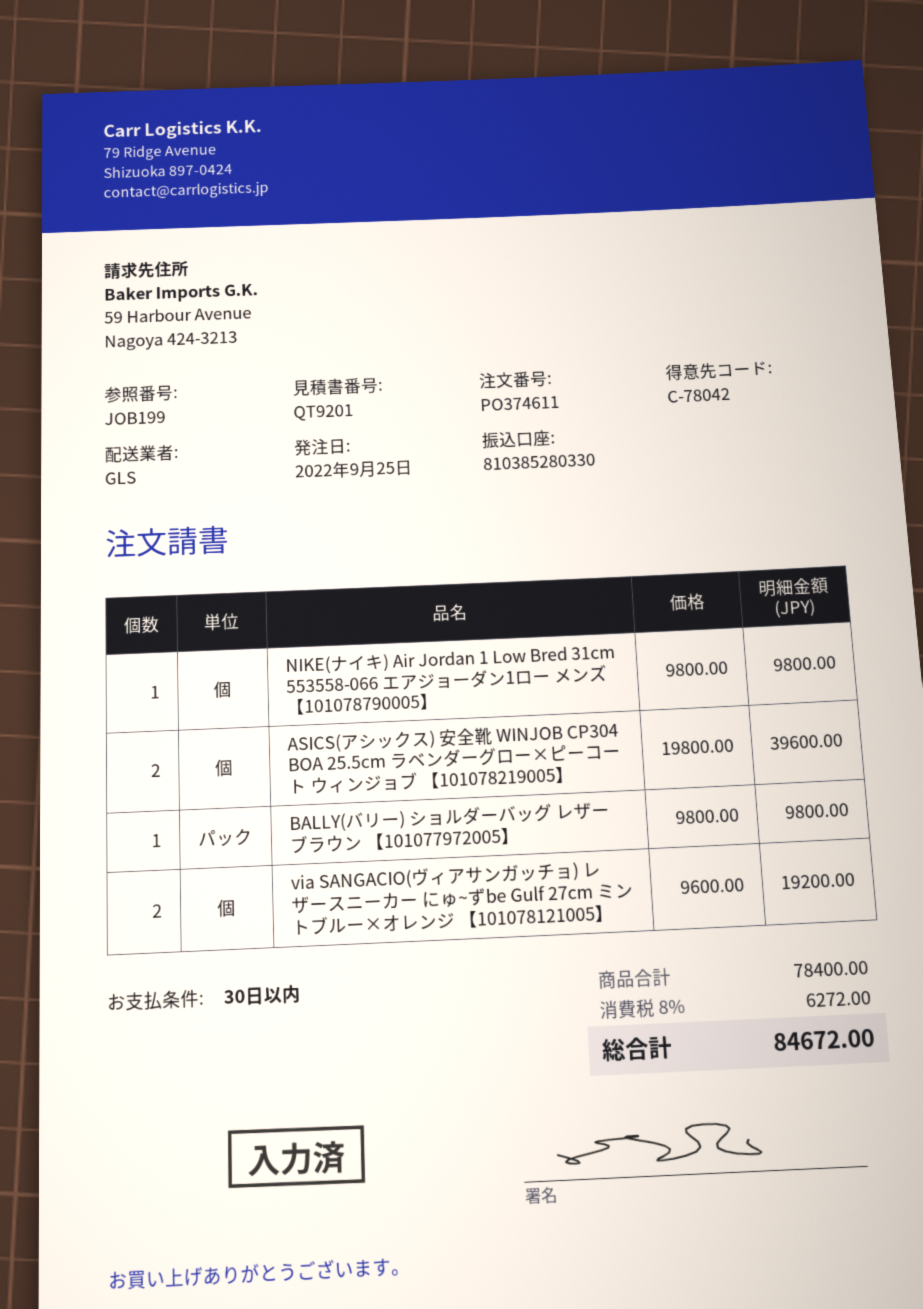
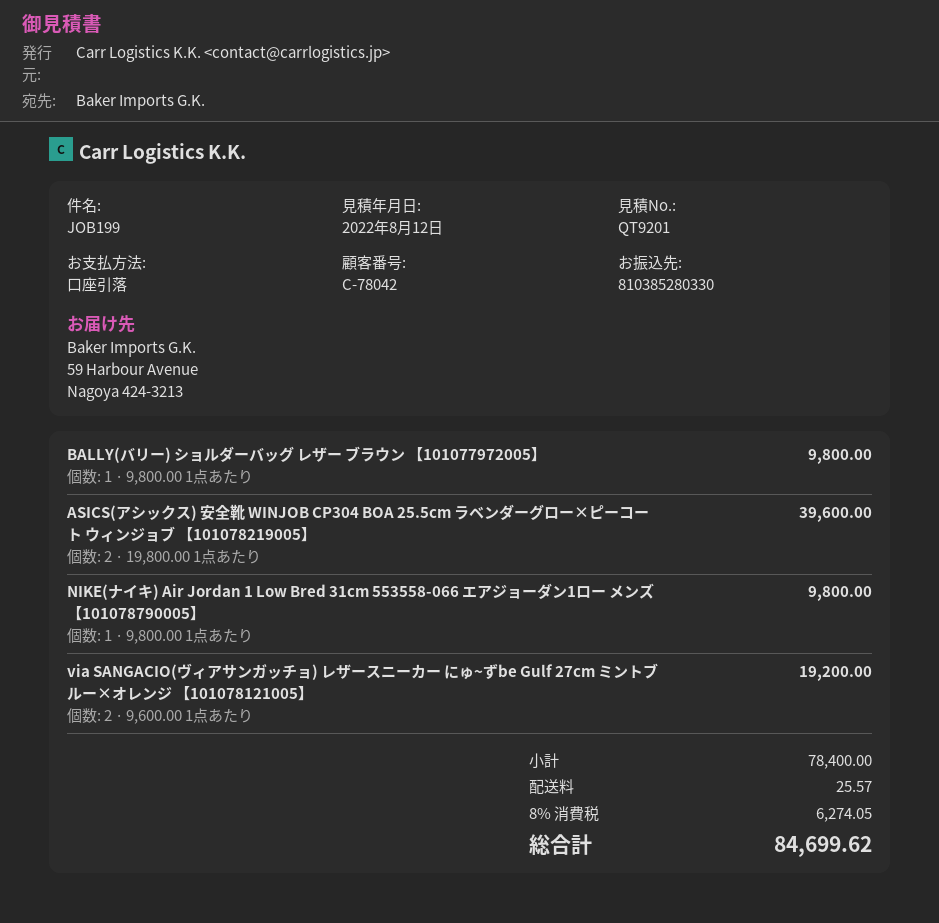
shipping: none -> 25.57
tax: 8% = 6272.00 -> 8% = 6274.05
total: 84672.00 -> 84699.62

